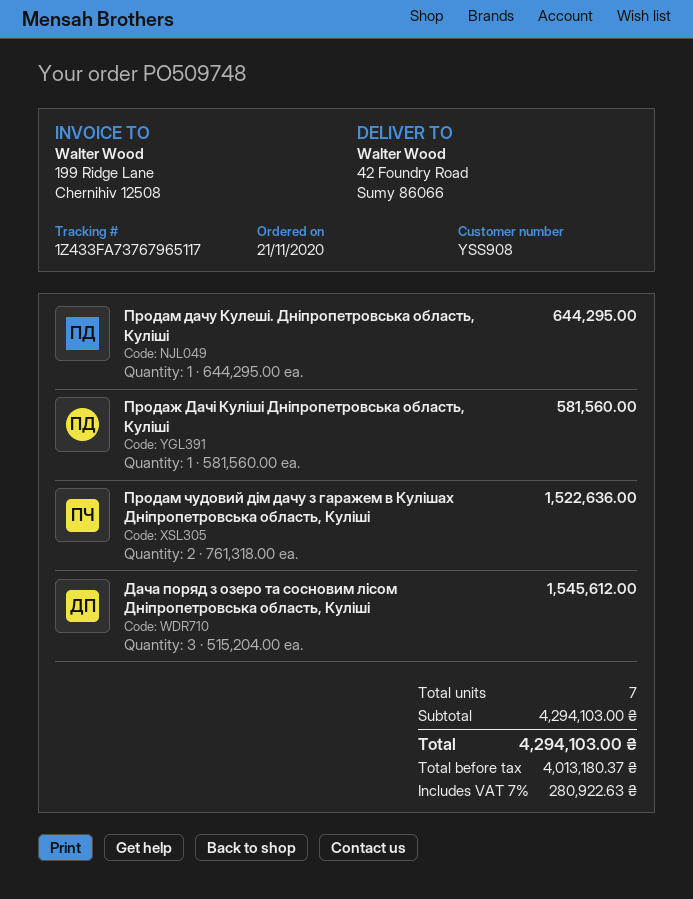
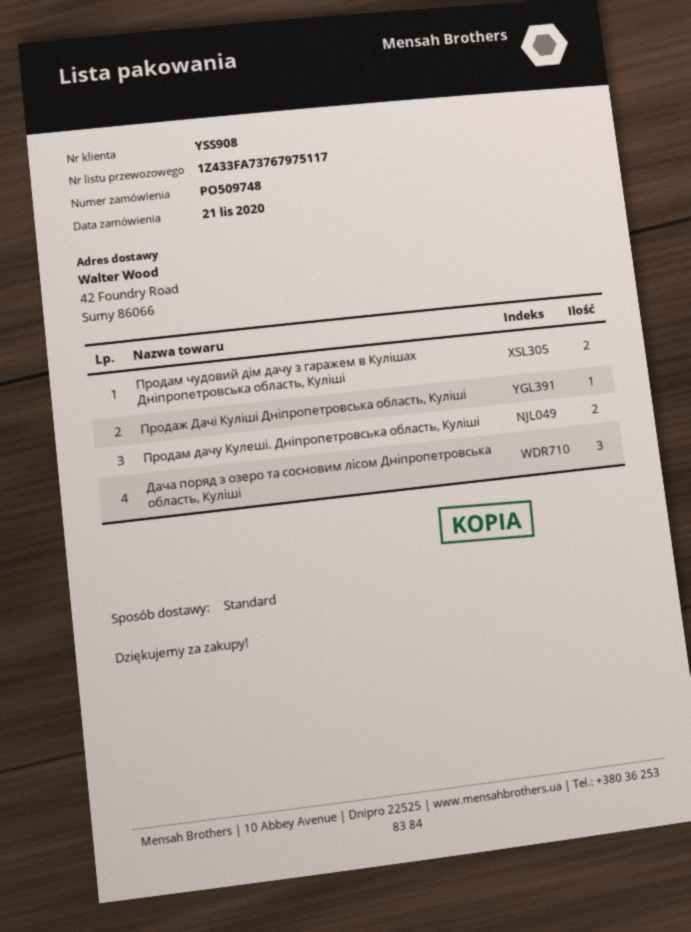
tracking number: 1Z433FA73767965117 -> 1Z433FA73767975117
Продам дачу Кулеші. Дніпропетровська область, Куліші: 1 -> 2

